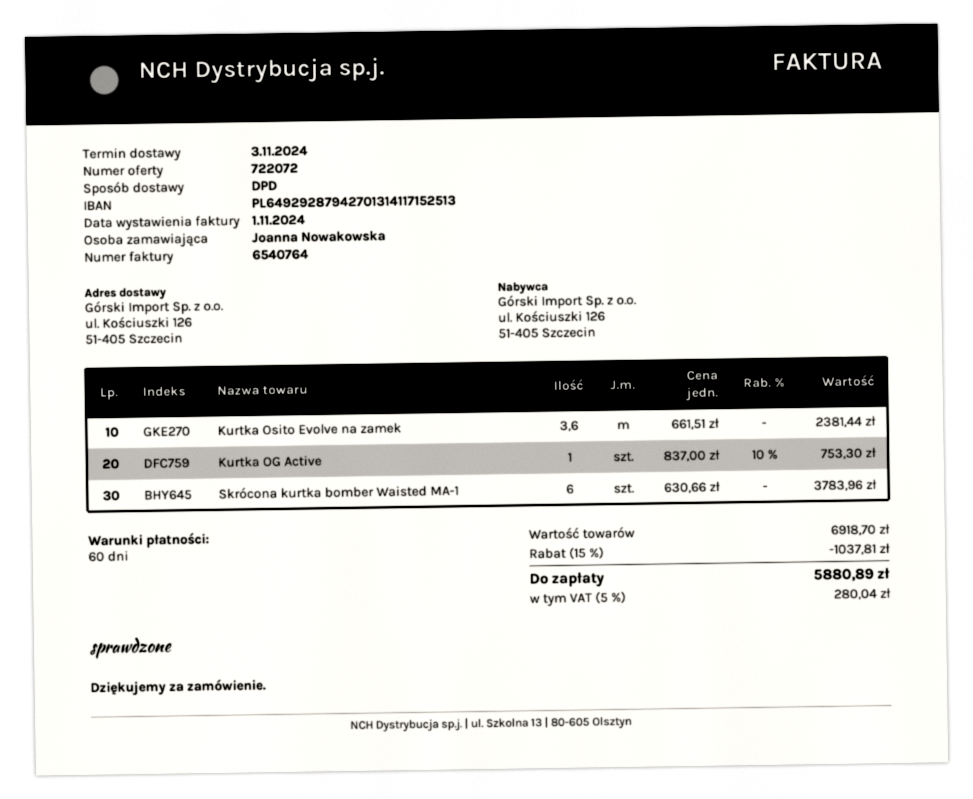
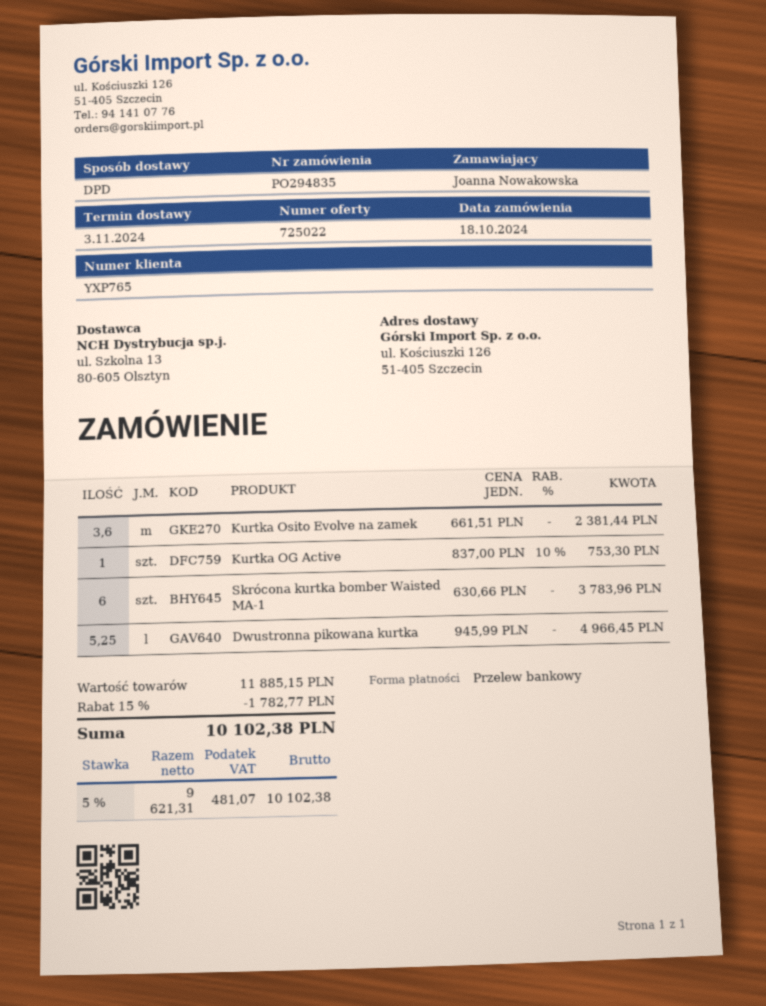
quote number: 722072 -> 725022
Dwustronna pikowana kurtka: none -> 5.25 x 945.99 = 4966.45
subtotal: 6918.70 -> 11885.15
discount: 15% = 1037.81 -> 15% = 1782.77
tax: 5% = 280.04 -> 5% = 481.07
total: 5880.89 -> 10102.38

